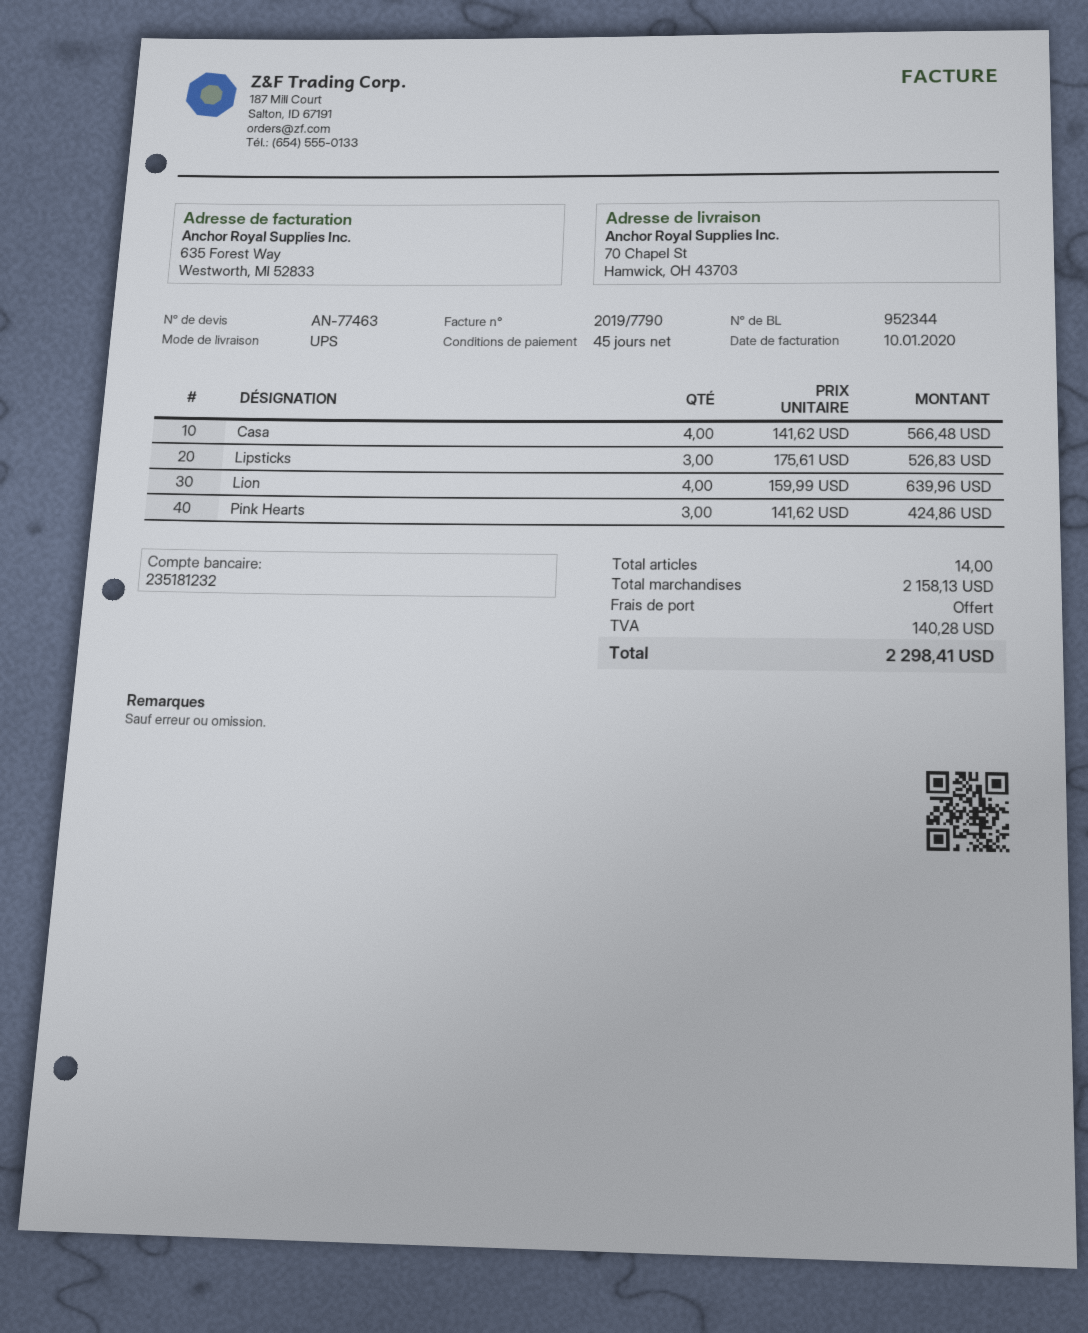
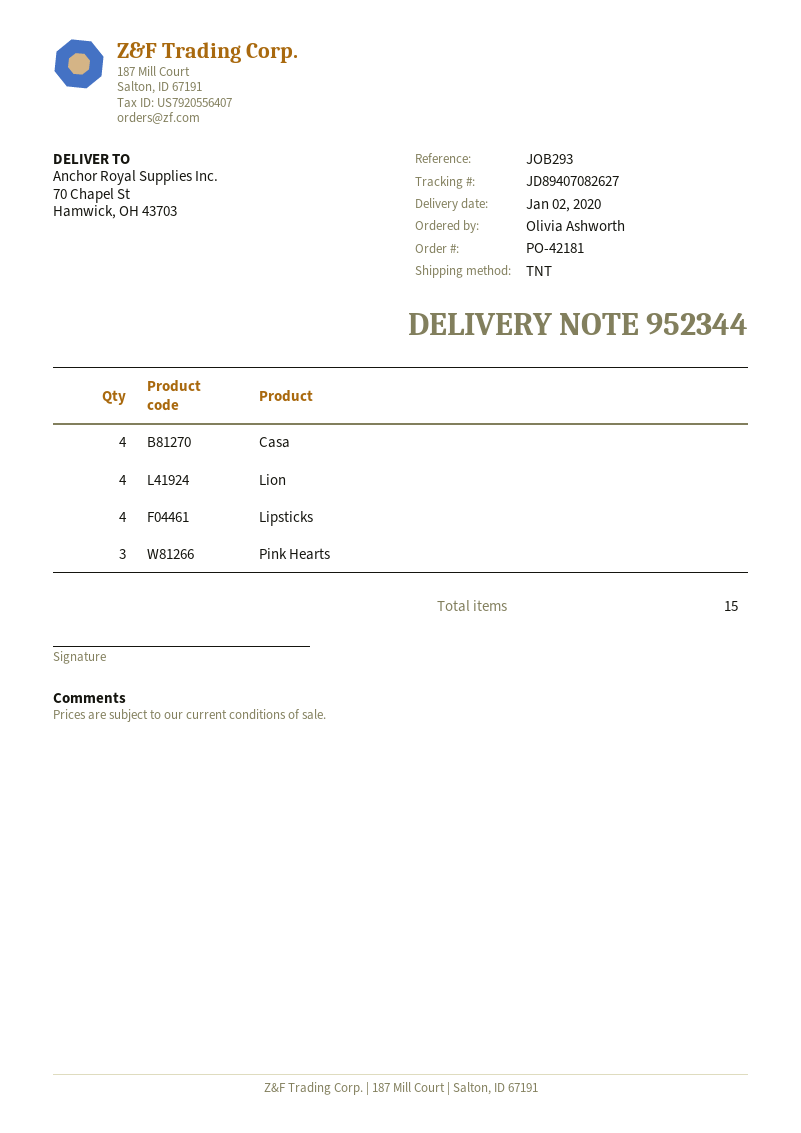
shipping method: UPS -> TNT
Lipsticks: 3 -> 4
total quantity: 14 -> 15

